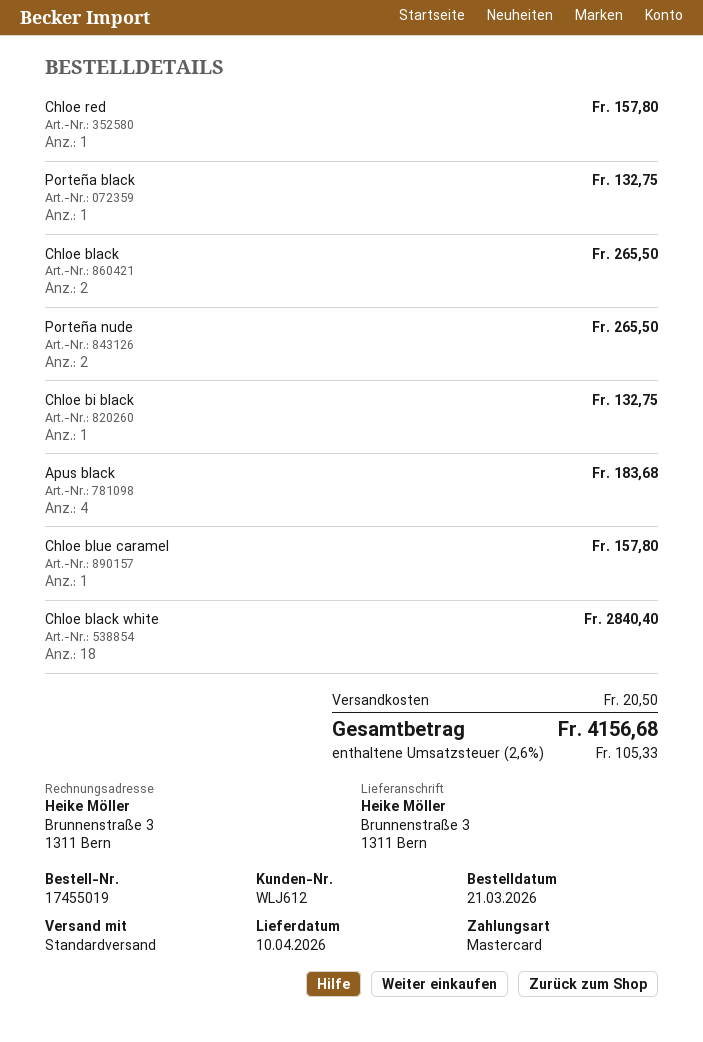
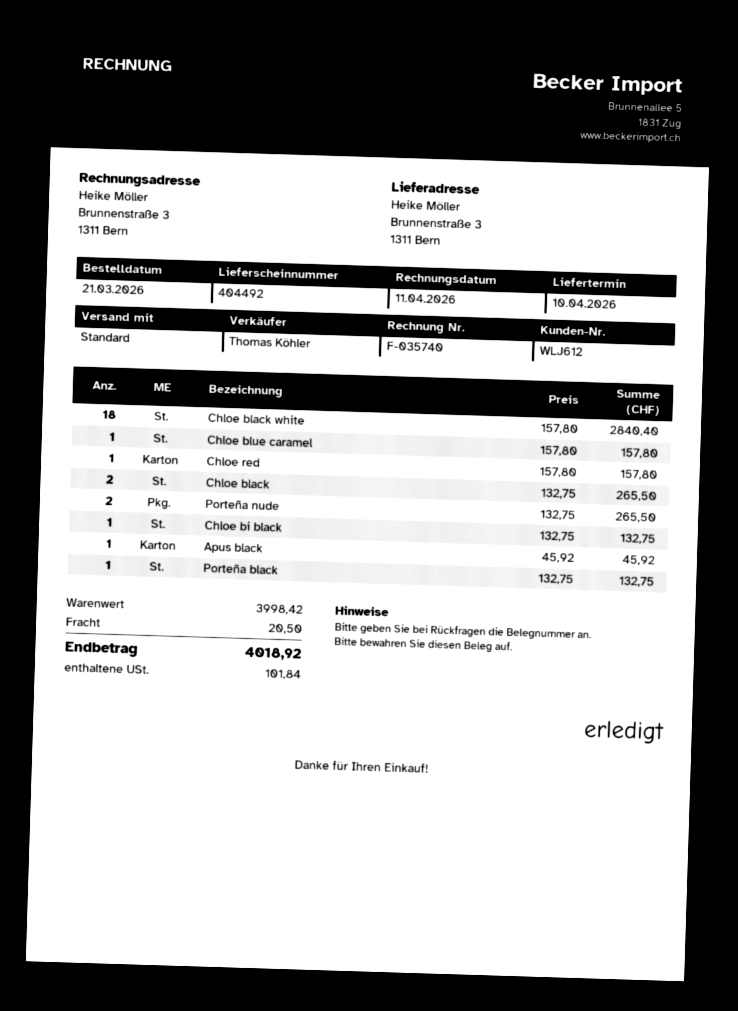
Apus black: 4 for 183.68 -> 1 for 45.92
tax: 105.33 -> 101.84
total: 4156.68 -> 4018.92

